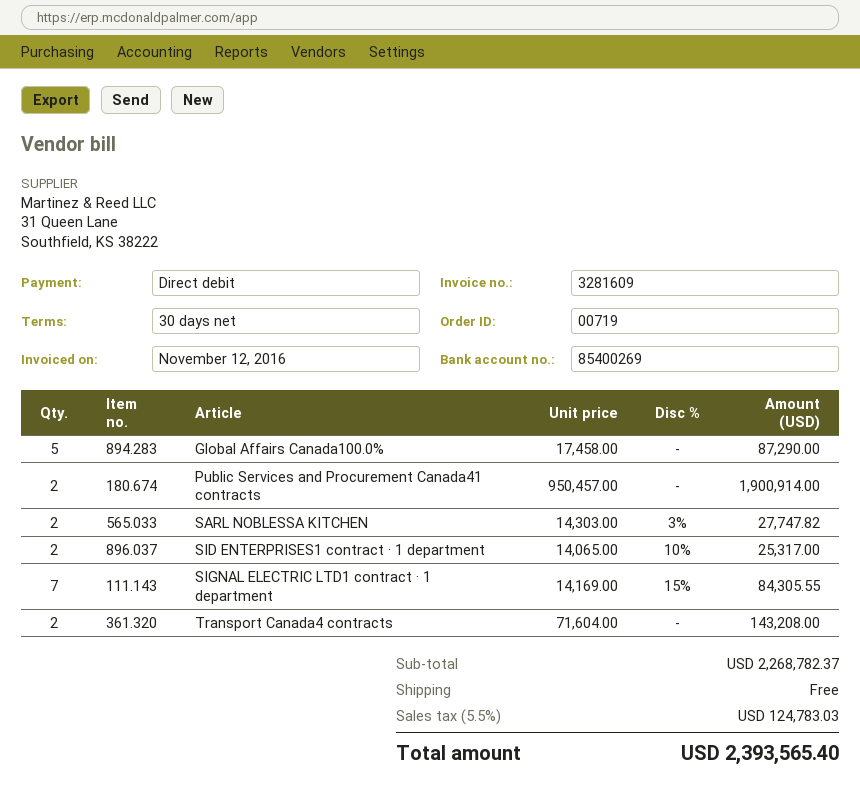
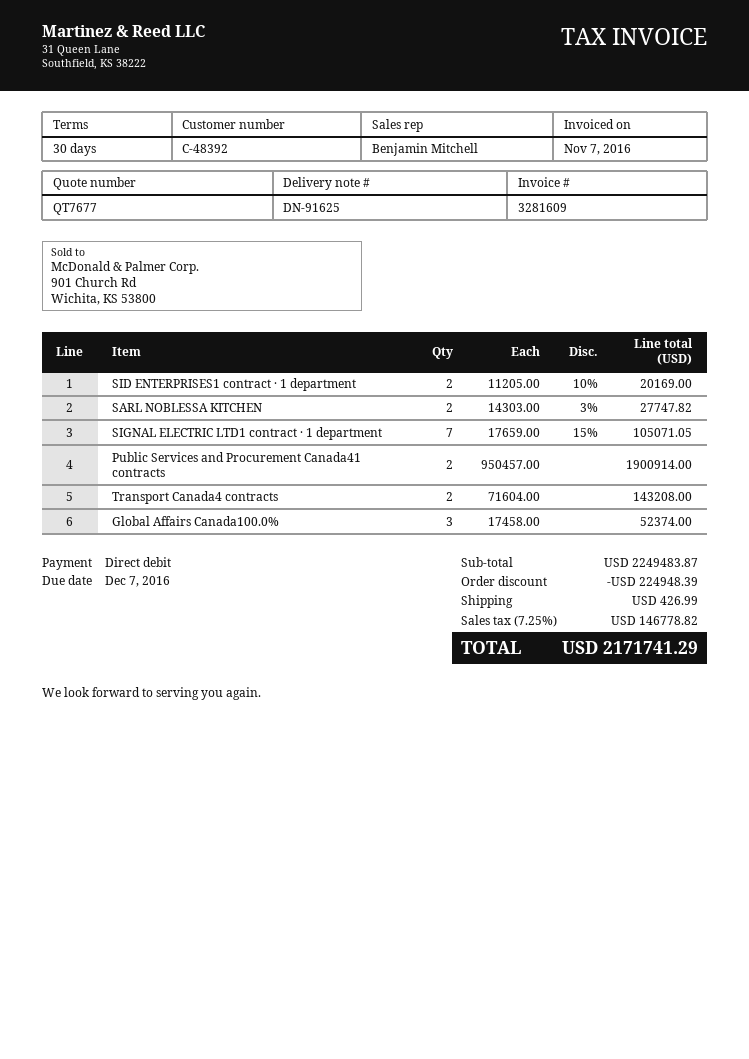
invoice date: 2016-11-12 -> 2016-11-07
Global Affairs Canada100.0%: 5 x 17458.00 = 87290.00 -> 3 x 17458.00 = 52374.00
SID ENTERPRISES1 contract · 1 department: 2 x 14065.00 - 10% = 25317.00 -> 2 x 11205.00 - 10% = 20169.00
SIGNAL ELECTRIC LTD1 contract · 1 department: 7 x 14169.00 - 15% = 84305.55 -> 7 x 17659.00 - 15% = 105071.05
subtotal: 2268782.37 -> 2249483.87
discount: none -> 224948.39
shipping: 0.00 -> 426.99
tax: 5.5% = 124783.03 -> 7.25% = 146778.82
total: 2393565.40 -> 2171741.29

